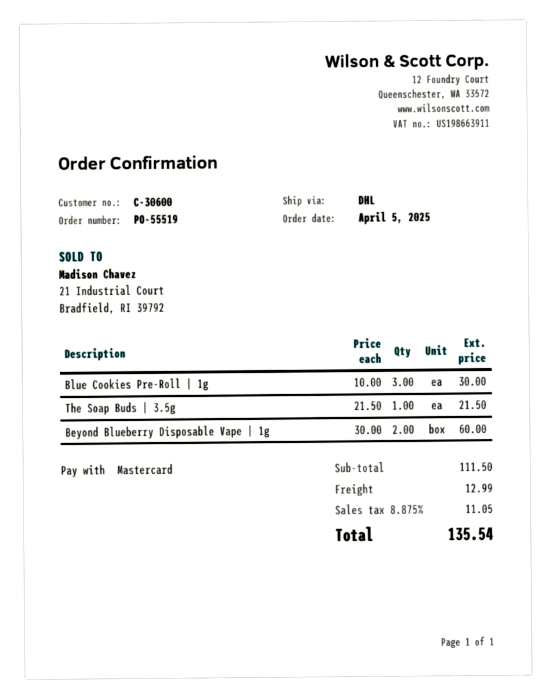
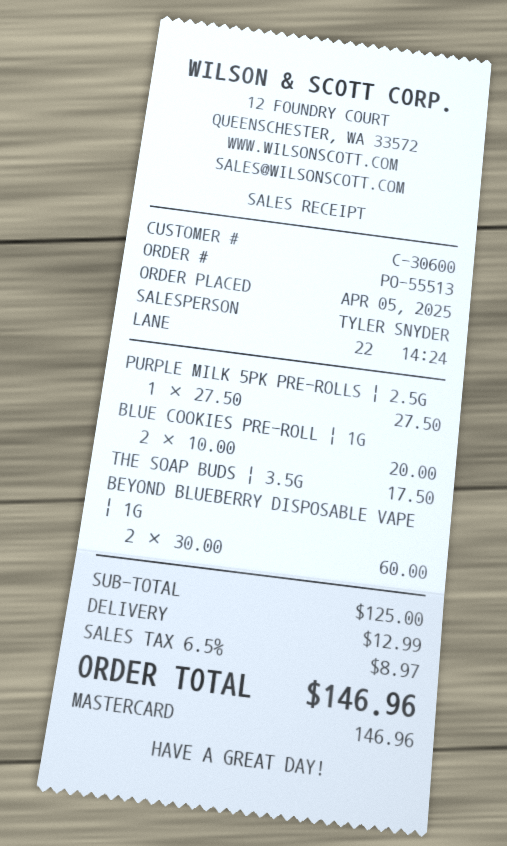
order number: PO-55519 -> PO-55513
Blue Cookies Pre-Roll | 1g: 3 x 10.00 = 30.00 -> 2 x 10.00 = 20.00
The Soap Buds | 3.5g: 1 x 21.50 = 21.50 -> 1 x 17.50 = 17.50
PURPLE MILK 5PK PRE-ROLLS | 2.5G: none -> 1 x 27.50 = 27.50
subtotal: 111.50 -> 125.00
tax: 8.875% = 11.05 -> 6.5% = 8.97
total: 135.54 -> 146.96

